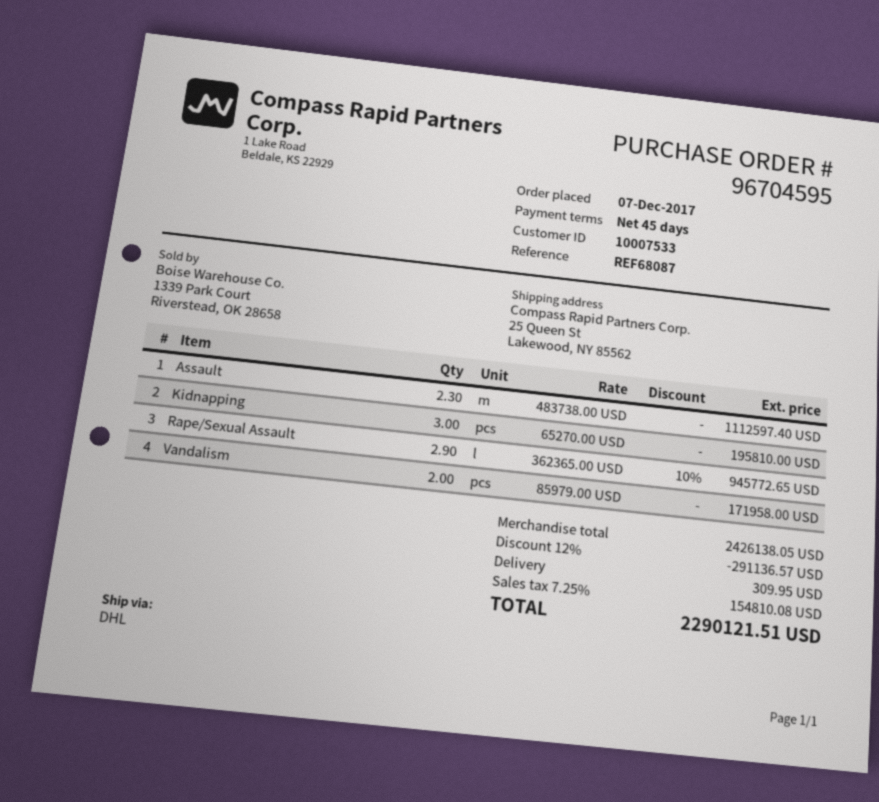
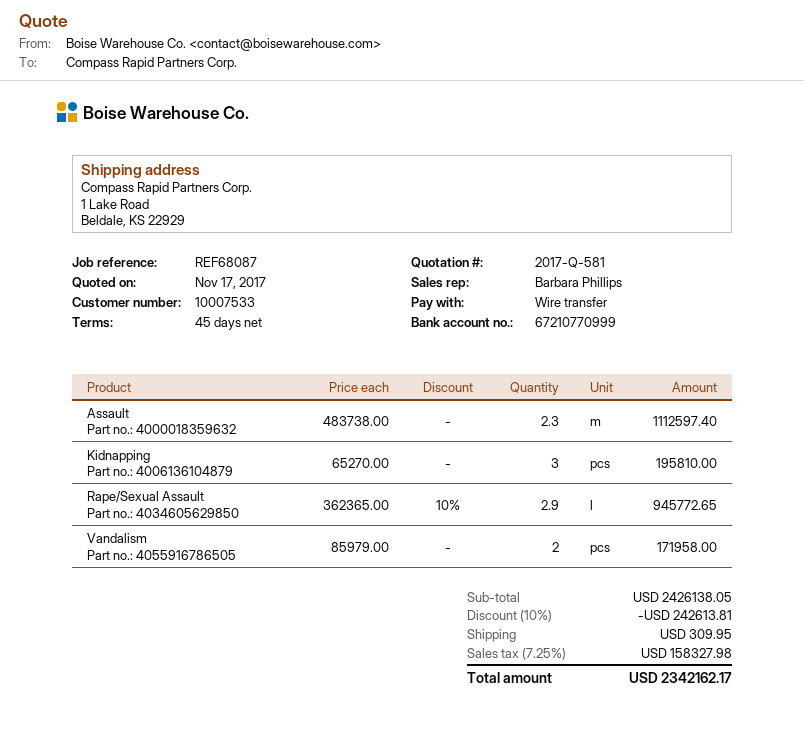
ship to: 25 Queen St, Lakewood, NY 85562 -> 1 Lake Road, Beldale, KS 22929
discount: 12% = 291136.57 -> 10% = 242613.81
tax: 7.25% = 154810.08 -> 7.25% = 158327.98
total: 2290121.51 -> 2342162.17

